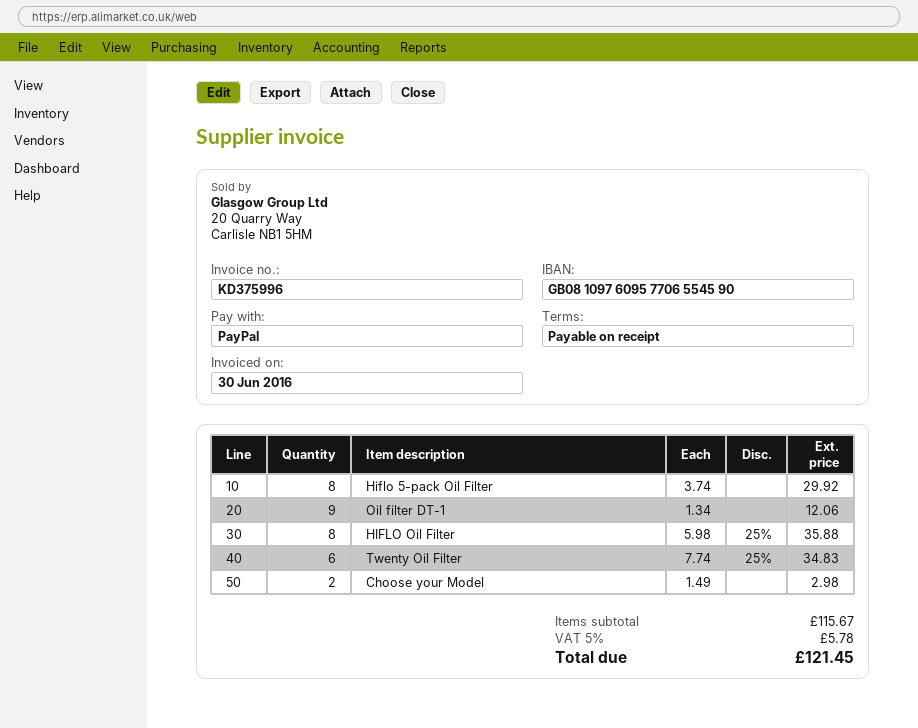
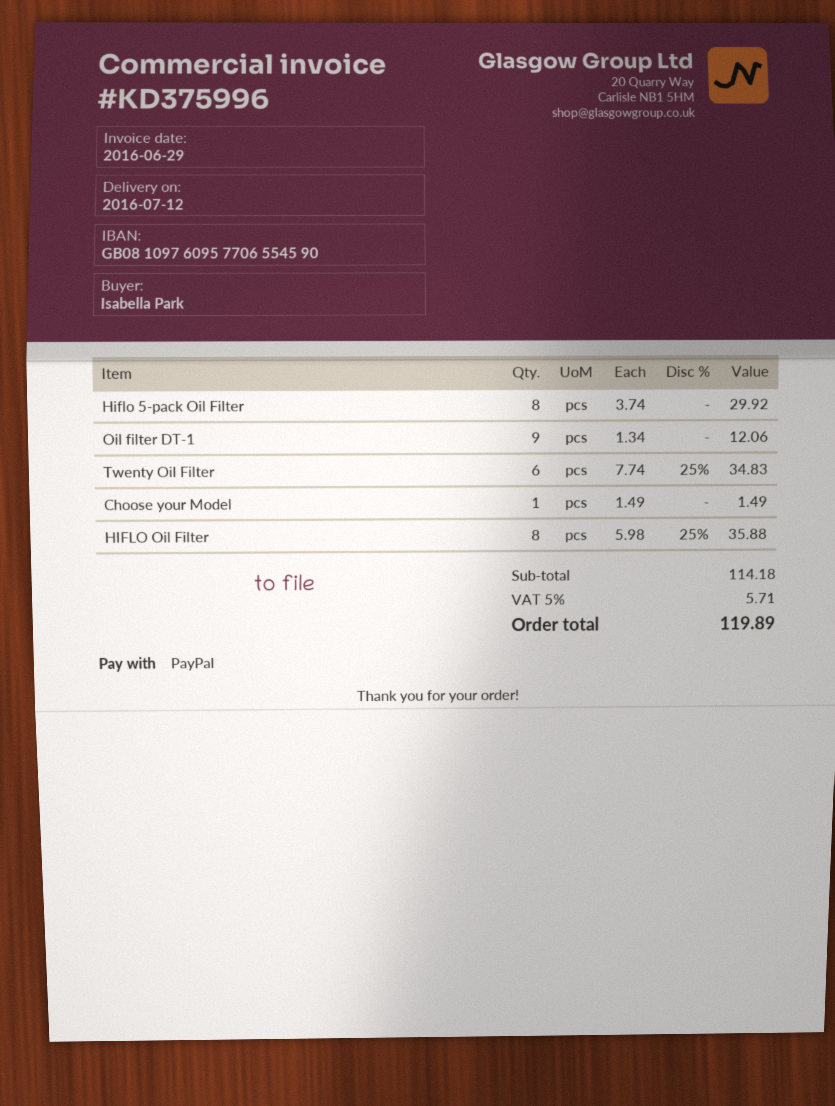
invoice date: 2016-06-30 -> 2016-06-29
Choose your Model: 2 x 1.49 = 2.98 -> 1 x 1.49 = 1.49
subtotal: 115.67 -> 114.18
tax: 5% = 5.78 -> 5% = 5.71
total: 121.45 -> 119.89

